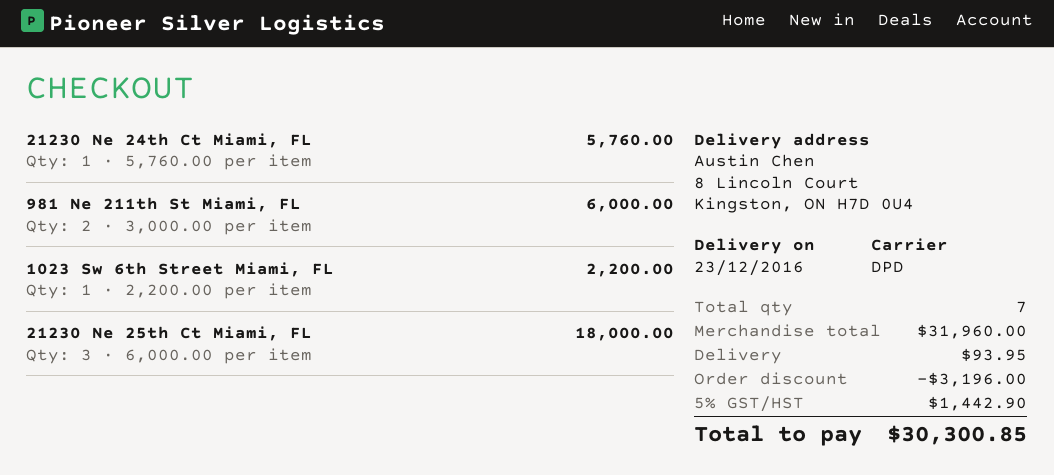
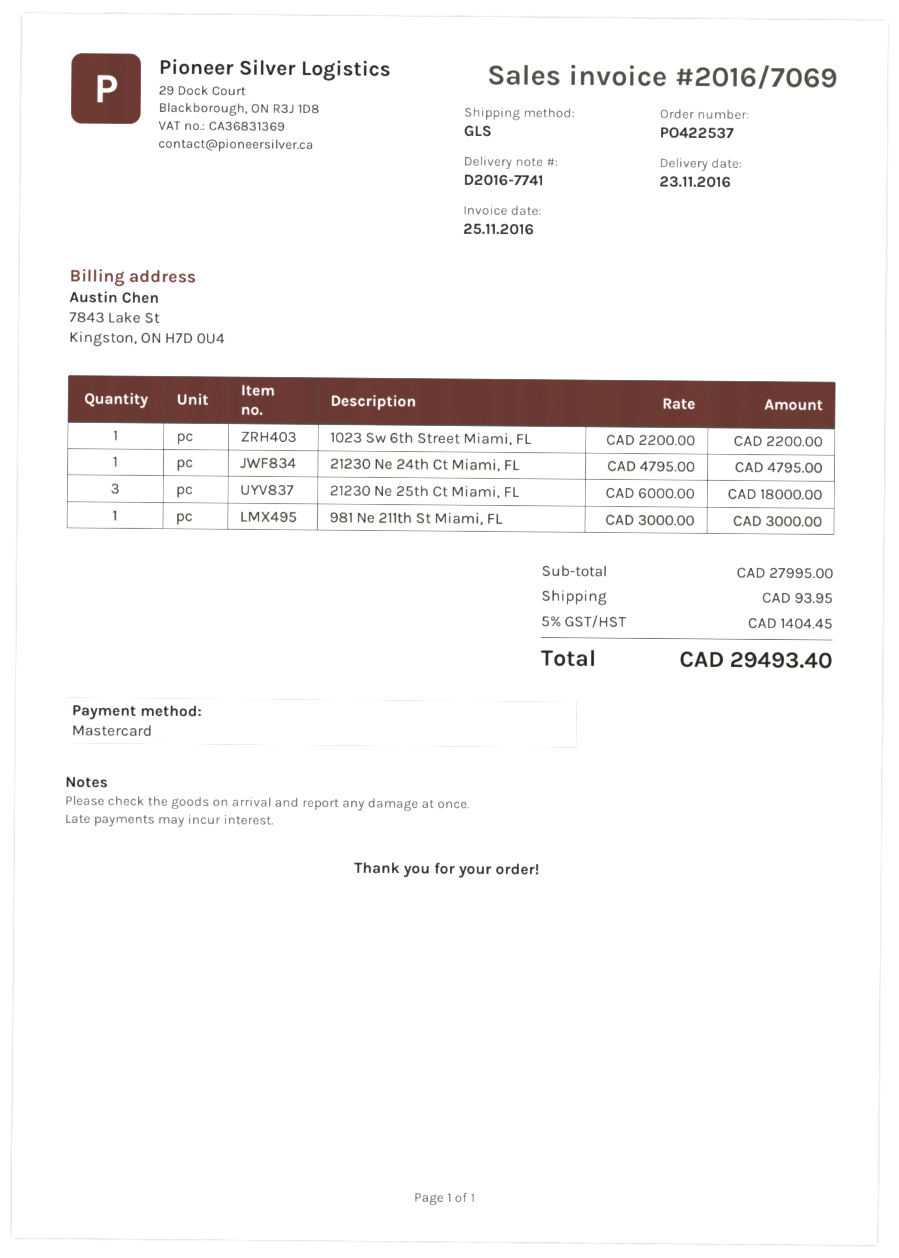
delivery date: 2016-12-23 -> 2016-11-23
shipping method: DPD -> GLS
21230 Ne 24th Ct Miami, FL: 1 x 5760.00 = 5760.00 -> 1 x 4795.00 = 4795.00
981 Ne 211th St Miami, FL: 2 x 3000.00 = 6000.00 -> 1 x 3000.00 = 3000.00
subtotal: 31960.00 -> 27995.00
discount: 3196.00 -> none
tax: 5% = 1442.90 -> 5% = 1404.45
total: 30300.85 -> 29493.40

